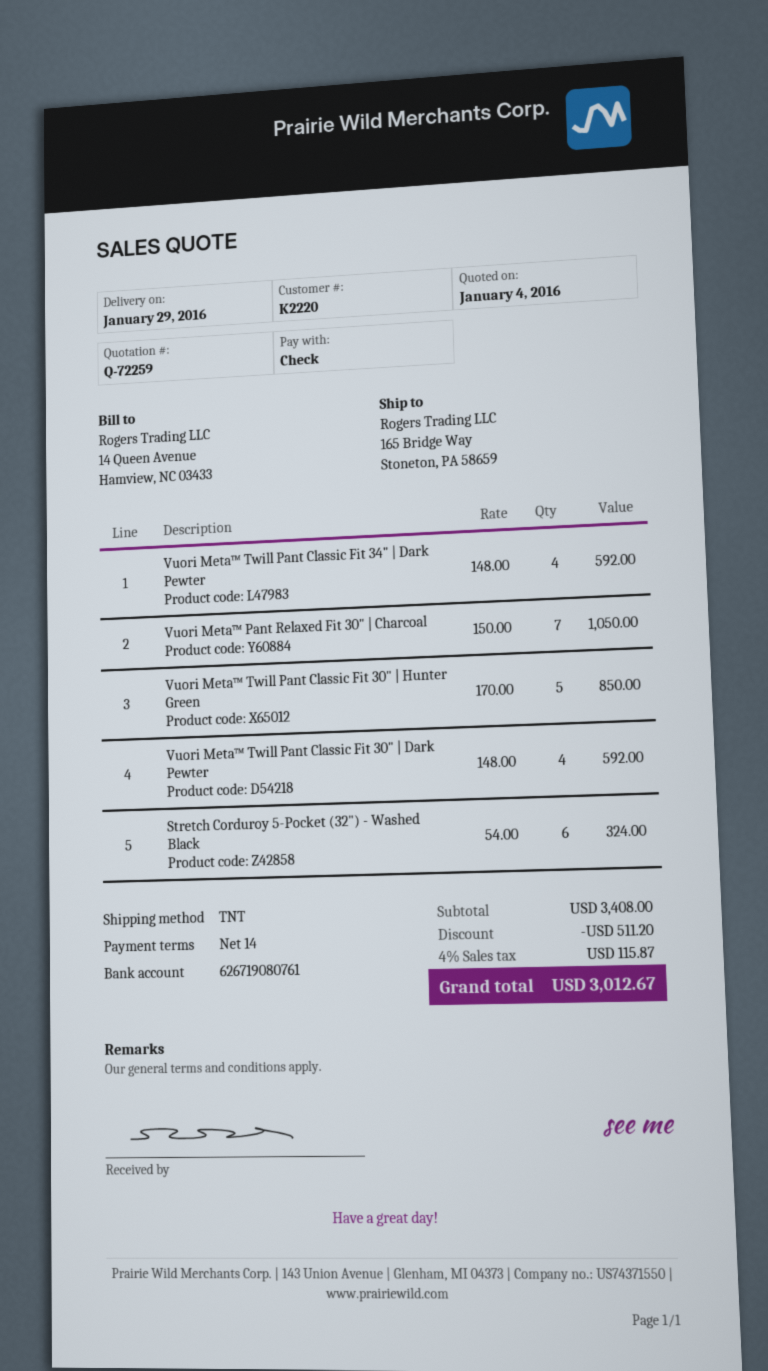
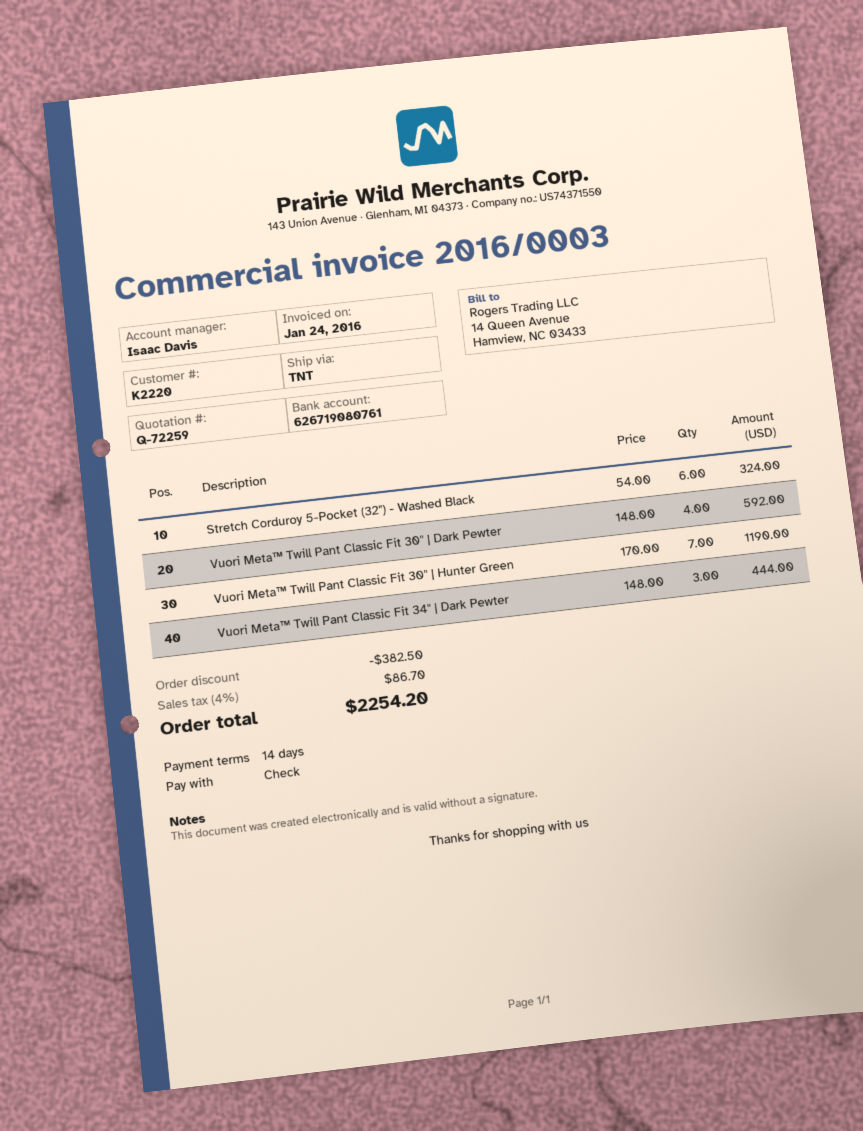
Vuori Meta™ Twill Pant Classic Fit 34" | Dark Pewter: 4 x 148.00 = 592.00 -> 3 x 148.00 = 444.00
Vuori Meta™ Pant Relaxed Fit 30" | Charcoal: 7 x 150.00 = 1050.00 -> none
Vuori Meta™ Twill Pant Classic Fit 30" | Hunter Green: 5 x 170.00 = 850.00 -> 7 x 170.00 = 1190.00
discount: 511.20 -> 382.50
tax: 4% = 115.87 -> 4% = 86.70
total: 3012.67 -> 2254.20

